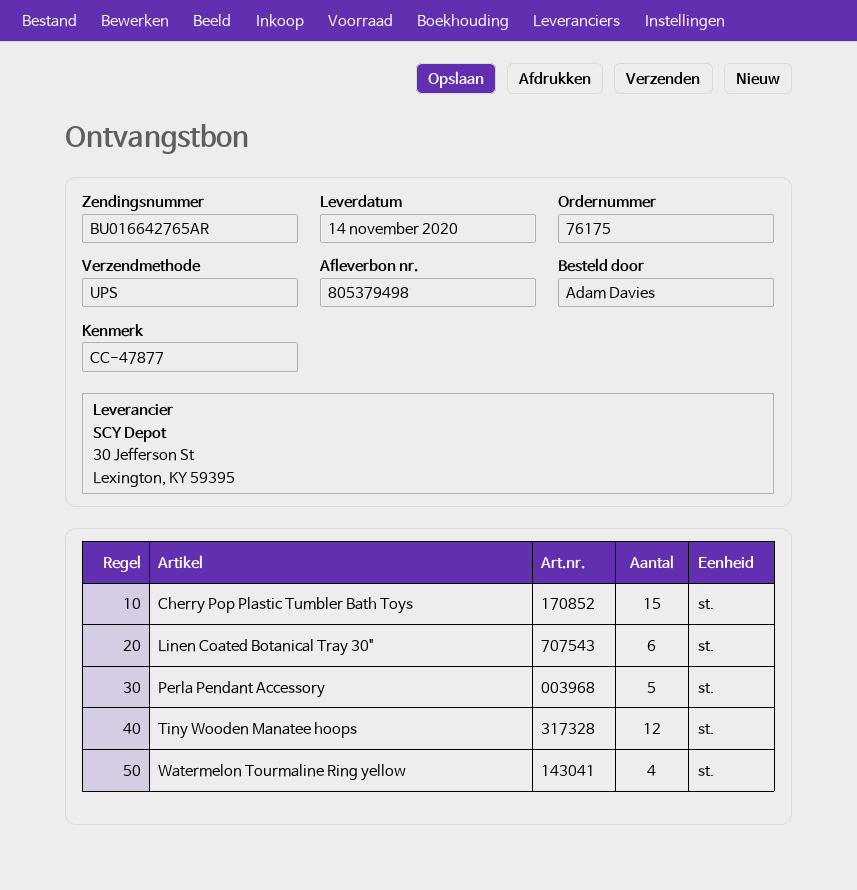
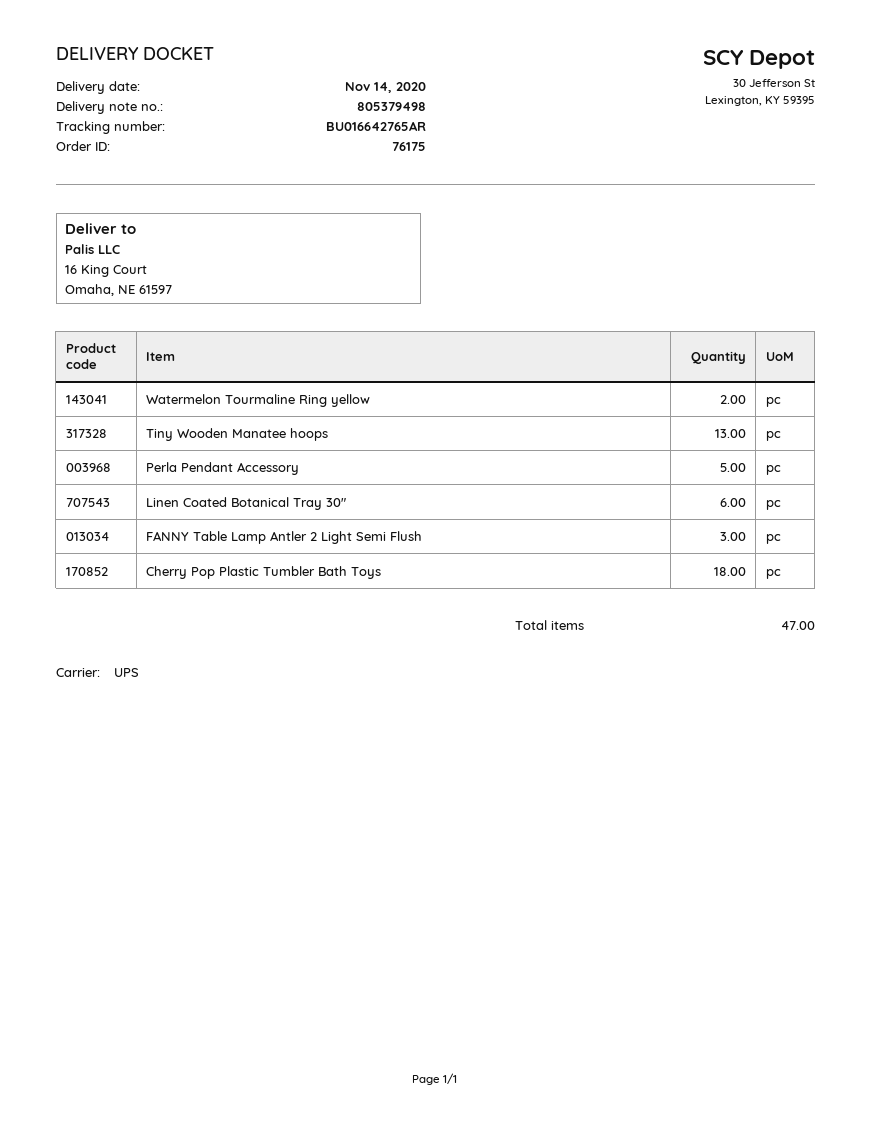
Cherry Pop Plastic Tumbler Bath Toys: 15 -> 18
Tiny Wooden Manatee hoops: 12 -> 13
Watermelon Tourmaline Ring yellow: 4 -> 2
FANNY Table Lamp Antler 2 Light Semi Flush: none -> 3

